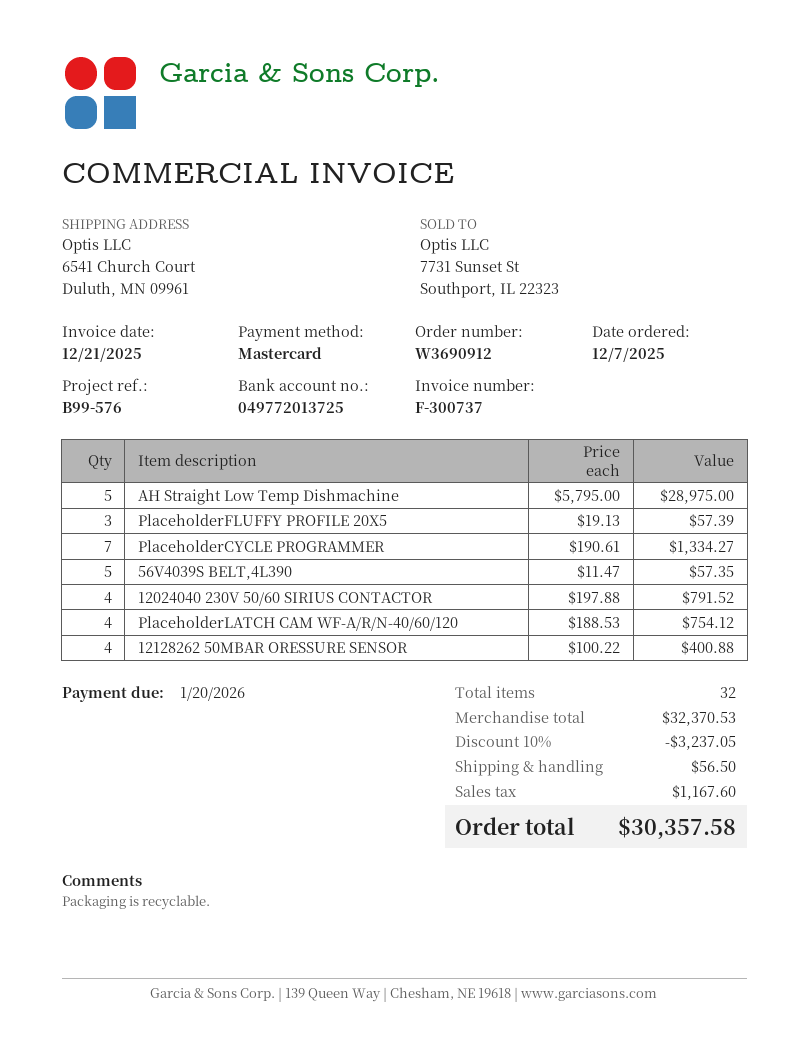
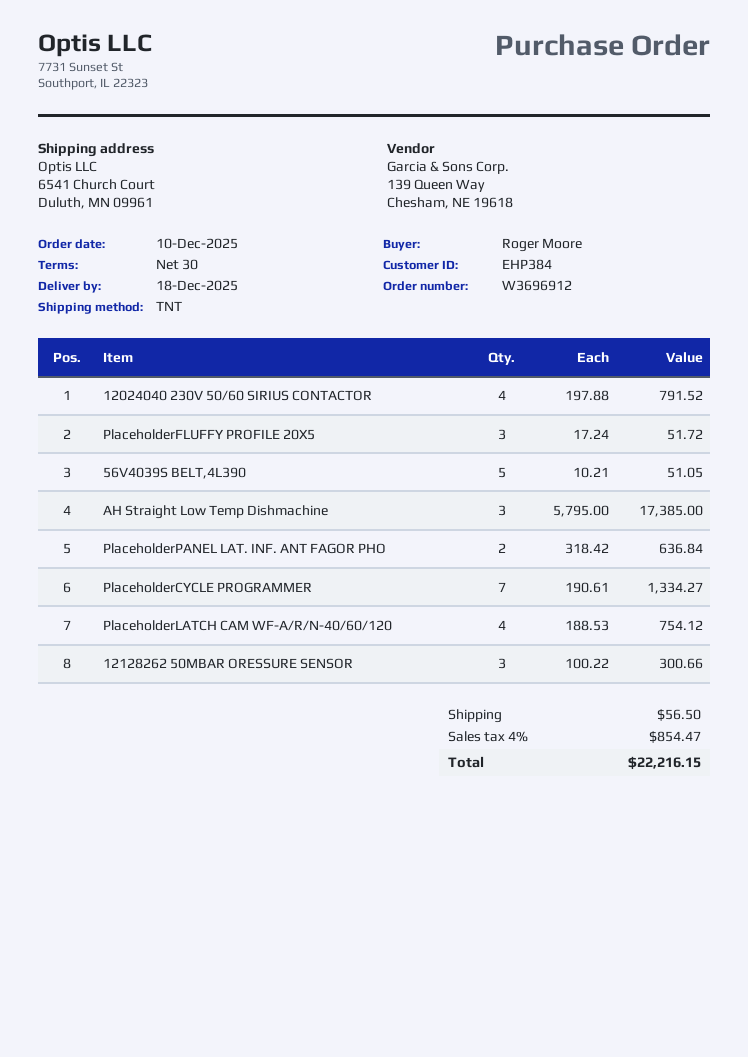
order number: W3690912 -> W3696912
order date: 2025-12-07 -> 2025-12-10
AH Straight Low Temp Dishmachine: 5 x 5795.00 = 28975.00 -> 3 x 5795.00 = 17385.00
PlaceholderFLUFFY PROFILE 20X5: 3 x 19.13 = 57.39 -> 3 x 17.24 = 51.72
56V4039S BELT,4L390: 5 x 11.47 = 57.35 -> 5 x 10.21 = 51.05
12128262 50MBAR ORESSURE SENSOR: 4 x 100.22 = 400.88 -> 3 x 100.22 = 300.66
PlaceholderPANEL LAT. INF. ANT FAGOR PHO: none -> 2 x 318.42 = 636.84
discount: 10% = 3237.05 -> none
tax: 1167.60 -> 854.47
total: 30357.58 -> 22216.15

